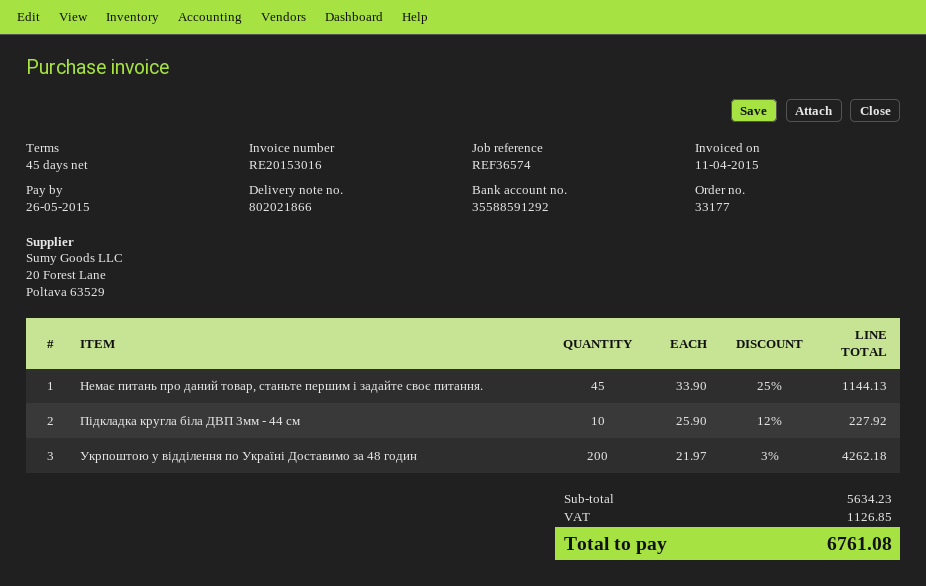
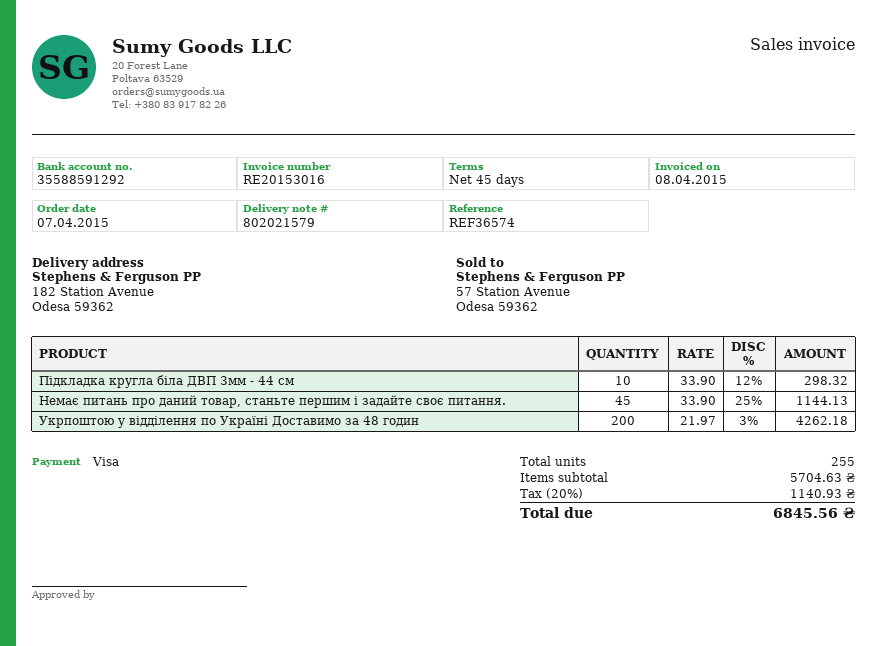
delivery note number: 802021866 -> 802021579
invoice date: 2015-04-11 -> 2015-04-08
Підкладка кругла біла ДВП 3мм - 44 см: 10 x 25.90 - 12% = 227.92 -> 10 x 33.90 - 12% = 298.32
subtotal: 5634.23 -> 5704.63
tax: 1126.85 -> 1140.93
total: 6761.08 -> 6845.56

